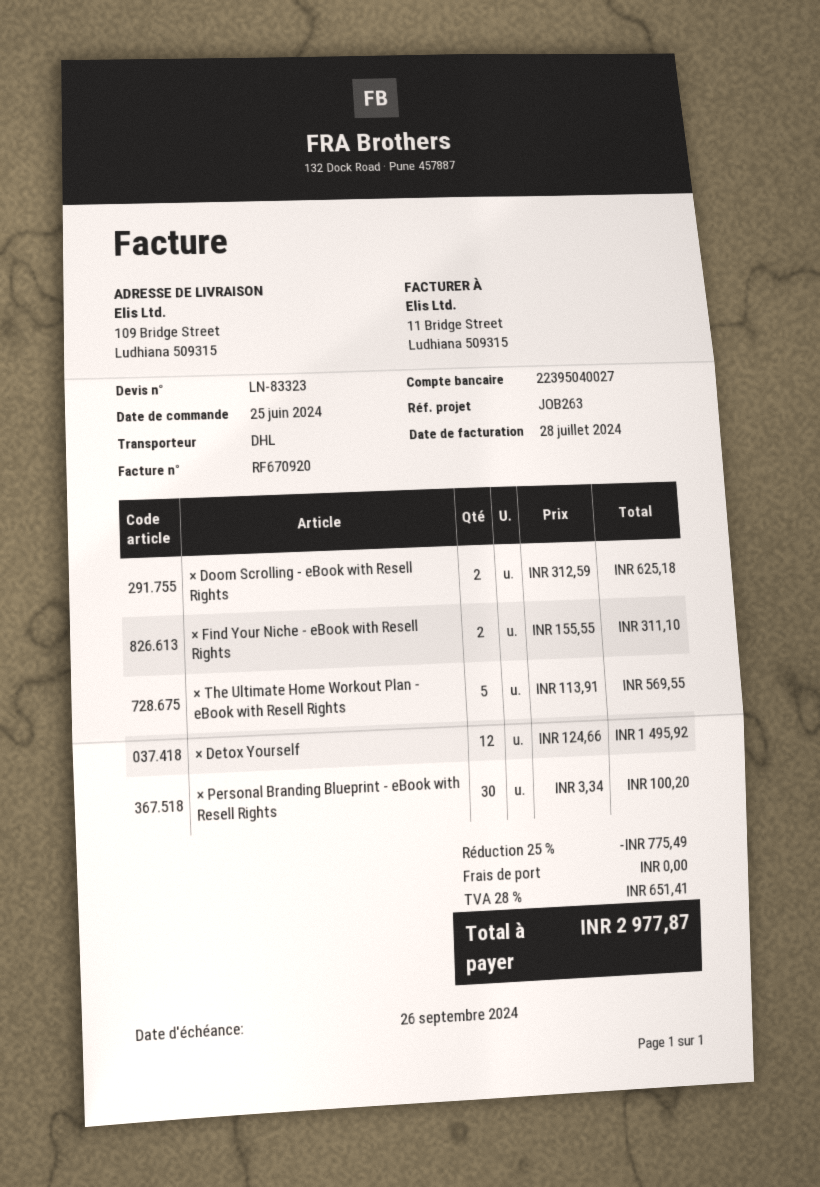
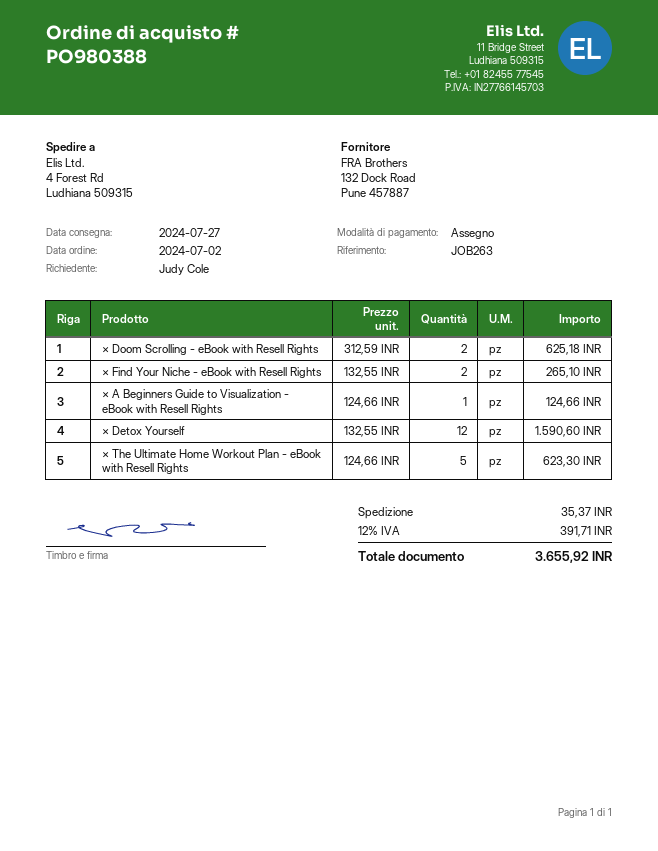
order date: 2024-06-25 -> 2024-07-02
ship to: 109 Bridge Street, Ludhiana 509315 -> 4 Forest Rd, Ludhiana 509315
× Find Your Niche - eBook with Resell Rights: 2 x 155.55 = 311.10 -> 2 x 132.55 = 265.10
× The Ultimate Home Workout Plan - eBook with Resell Rights: 5 x 113.91 = 569.55 -> 5 x 124.66 = 623.30
× Detox Yourself: 12 x 124.66 = 1495.92 -> 12 x 132.55 = 1590.60
× Personal Branding Blueprint - eBook with Resell Rights: 30 x 3.34 = 100.20 -> none
× A Beginners Guide to Visualization - eBook with Resell Rights: none -> 1 x 124.66 = 124.66
discount: 25% = 775.49 -> none
shipping: 0.00 -> 35.37
tax: 28% = 651.41 -> 12% = 391.71
total: 2977.87 -> 3655.92

